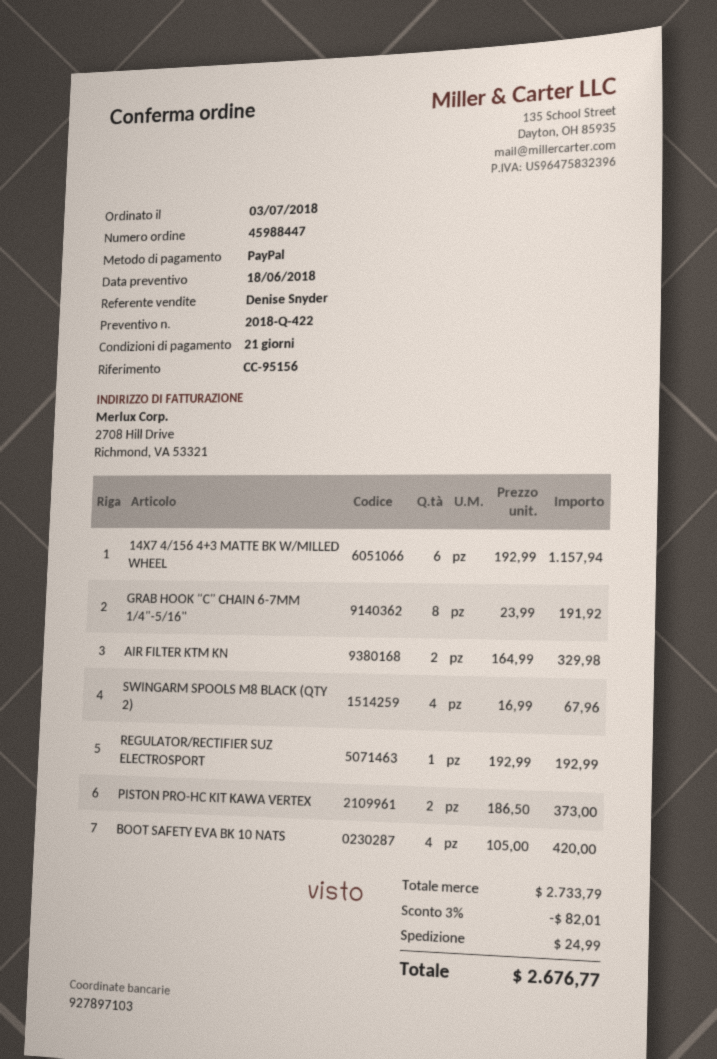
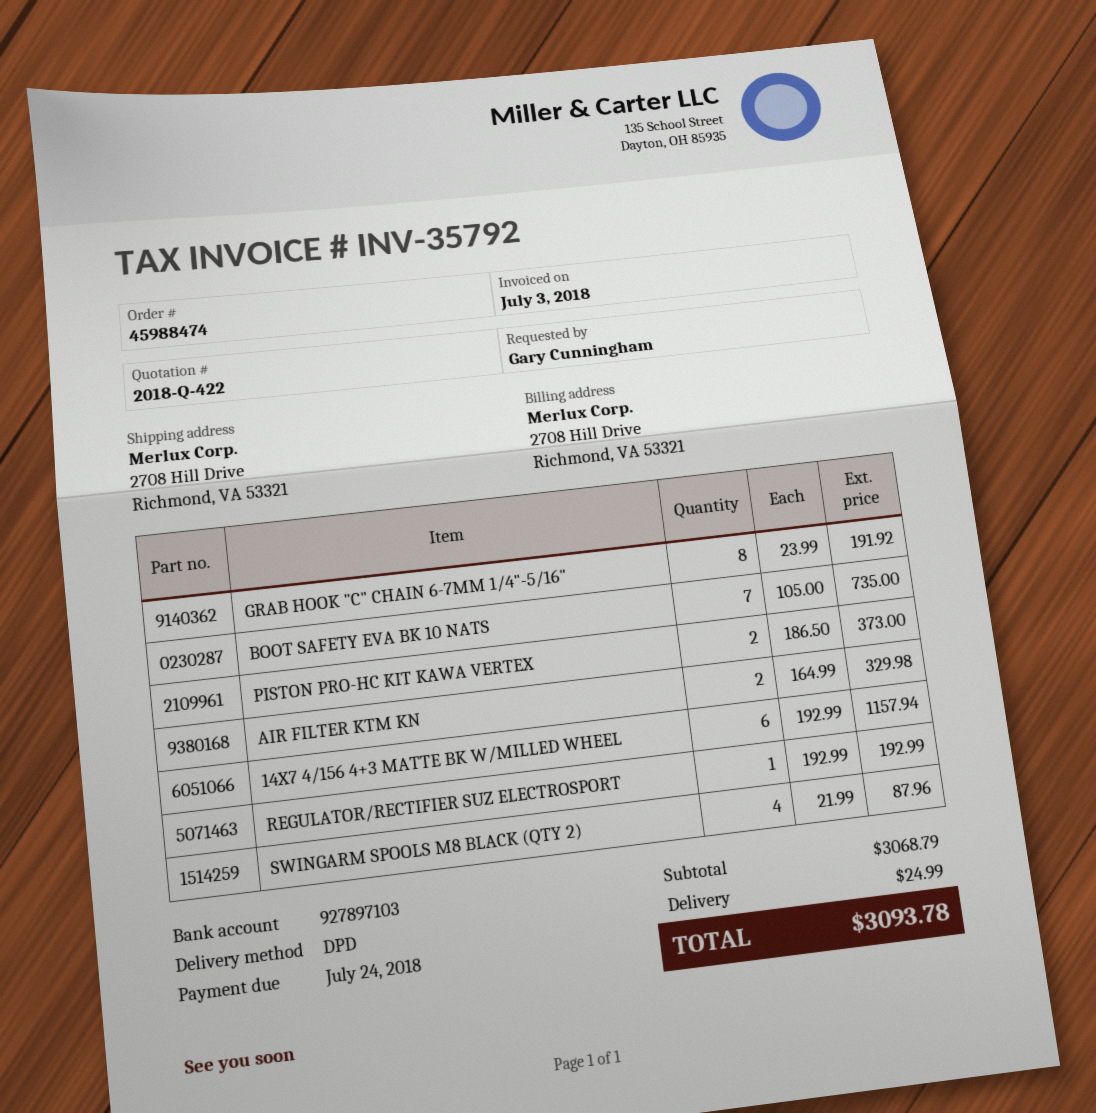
order number: 45988447 -> 45988474
SWINGARM SPOOLS M8 BLACK (QTY 2): 4 x 16.99 = 67.96 -> 4 x 21.99 = 87.96
BOOT SAFETY EVA BK 10 NATS: 4 x 105.00 = 420.00 -> 7 x 105.00 = 735.00
subtotal: 2733.79 -> 3068.79
discount: 3% = 82.01 -> none
total: 2676.77 -> 3093.78

